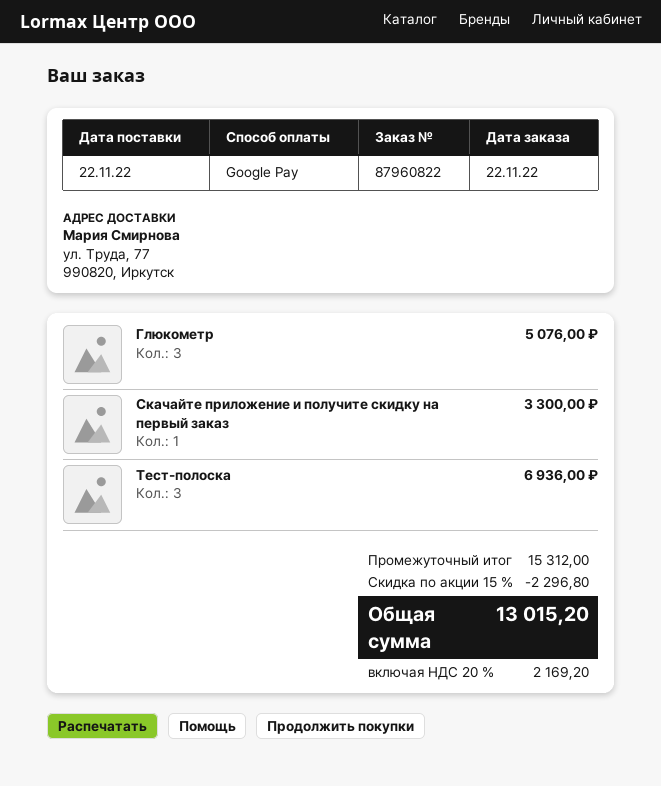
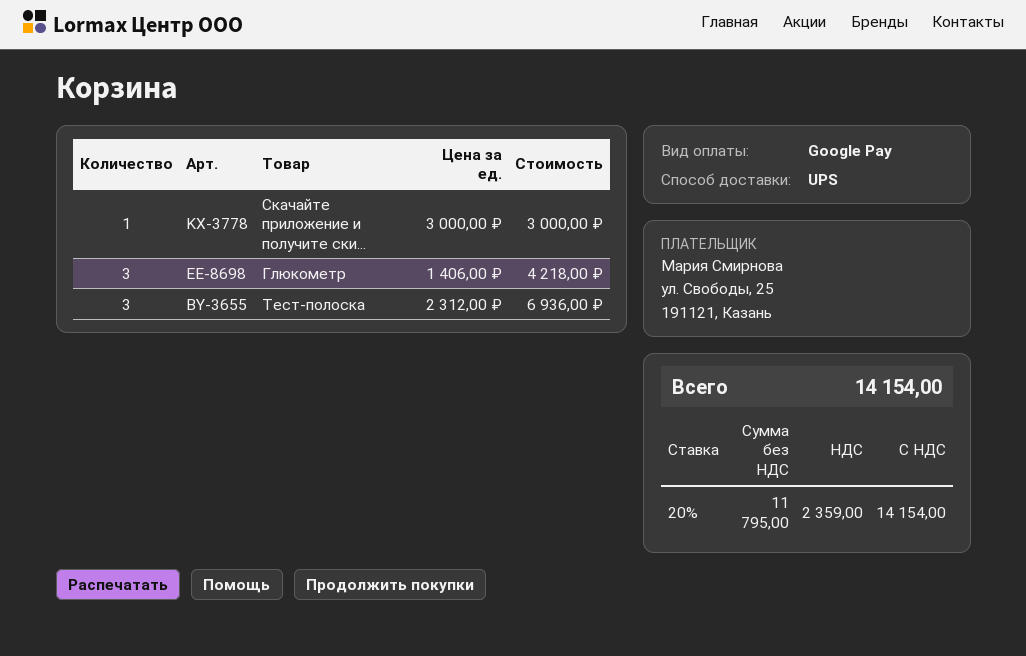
Глюкометр: 3 for 5076.00 -> 3 for 4218.00
Скачайте приложение и получите скидку на первый заказ: 1 for 3300.00 -> 1 for 3000.00
discount: 15% = 2296.80 -> none
tax: 20% = 2169.20 -> 20% = 2359.00
total: 13015.20 -> 14154.00

